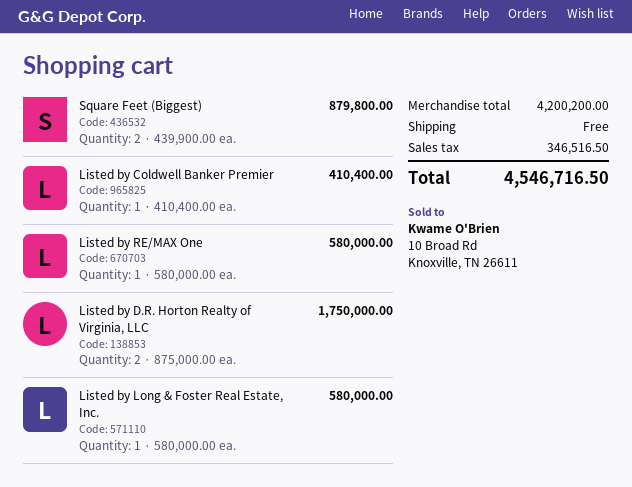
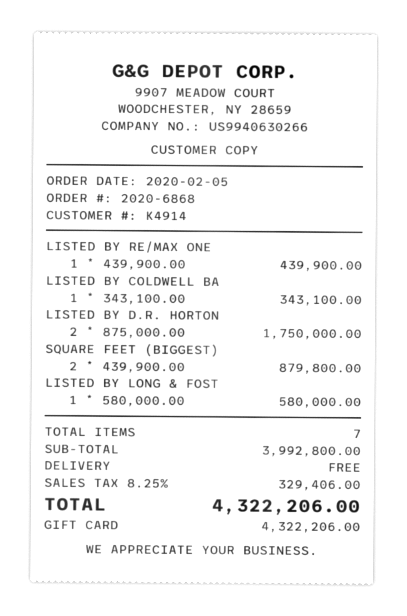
Listed by Coldwell Banker Premier: 1 x 410400.00 = 410400.00 -> 1 x 343100.00 = 343100.00
Listed by RE/MAX One: 1 x 580000.00 = 580000.00 -> 1 x 439900.00 = 439900.00
subtotal: 4200200.00 -> 3992800.00
tax: 346516.50 -> 329406.00
total: 4546716.50 -> 4322206.00

